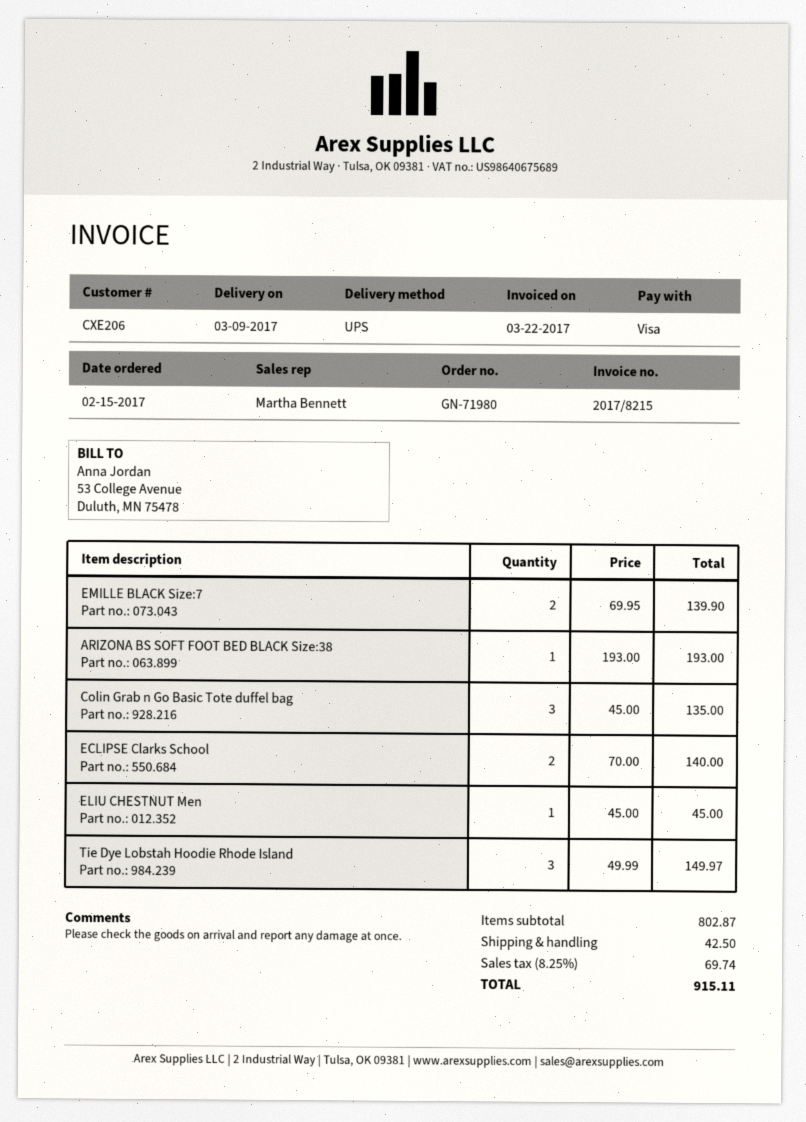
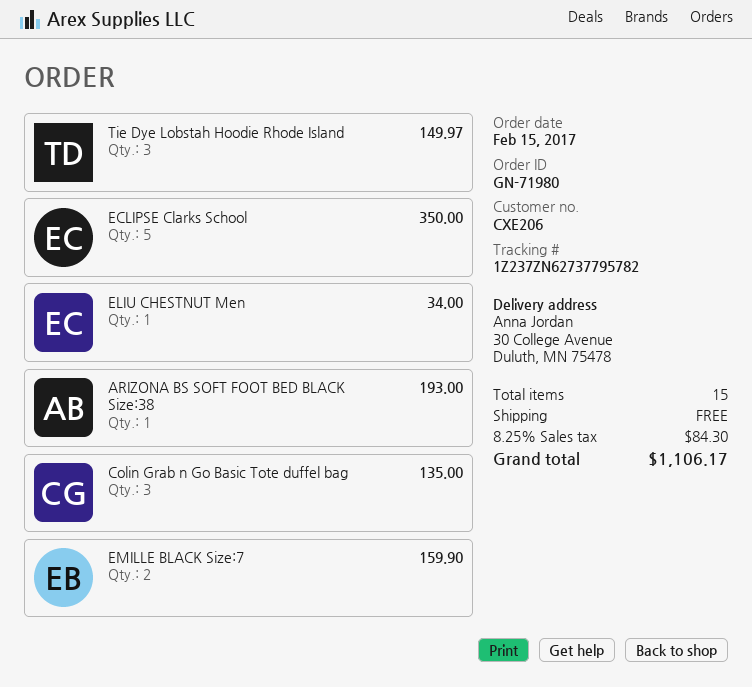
EMILLE BLACK Size:7: 2 for 139.90 -> 2 for 159.90
ECLIPSE Clarks School: 2 for 140.00 -> 5 for 350.00
ELIU CHESTNUT Men: 1 for 45.00 -> 1 for 34.00
shipping: 42.50 -> 0.00
tax: 8.25% = 69.74 -> 8.25% = 84.30
total: 915.11 -> 1106.17

